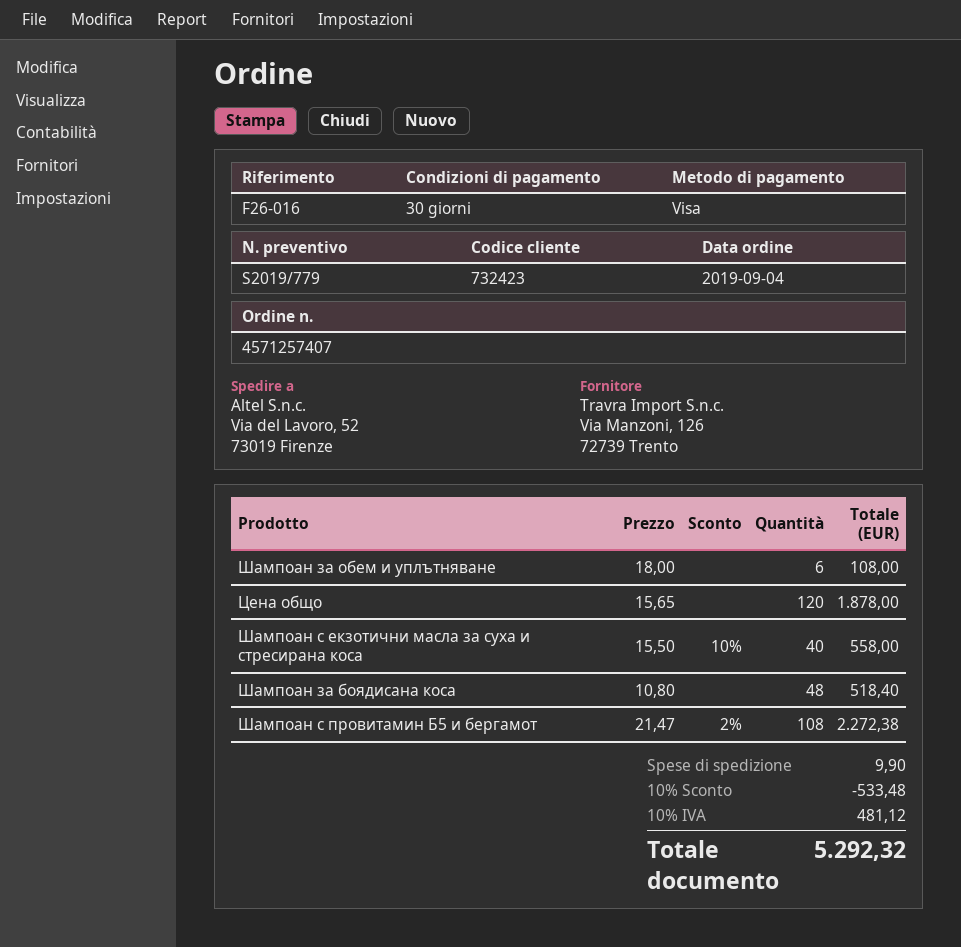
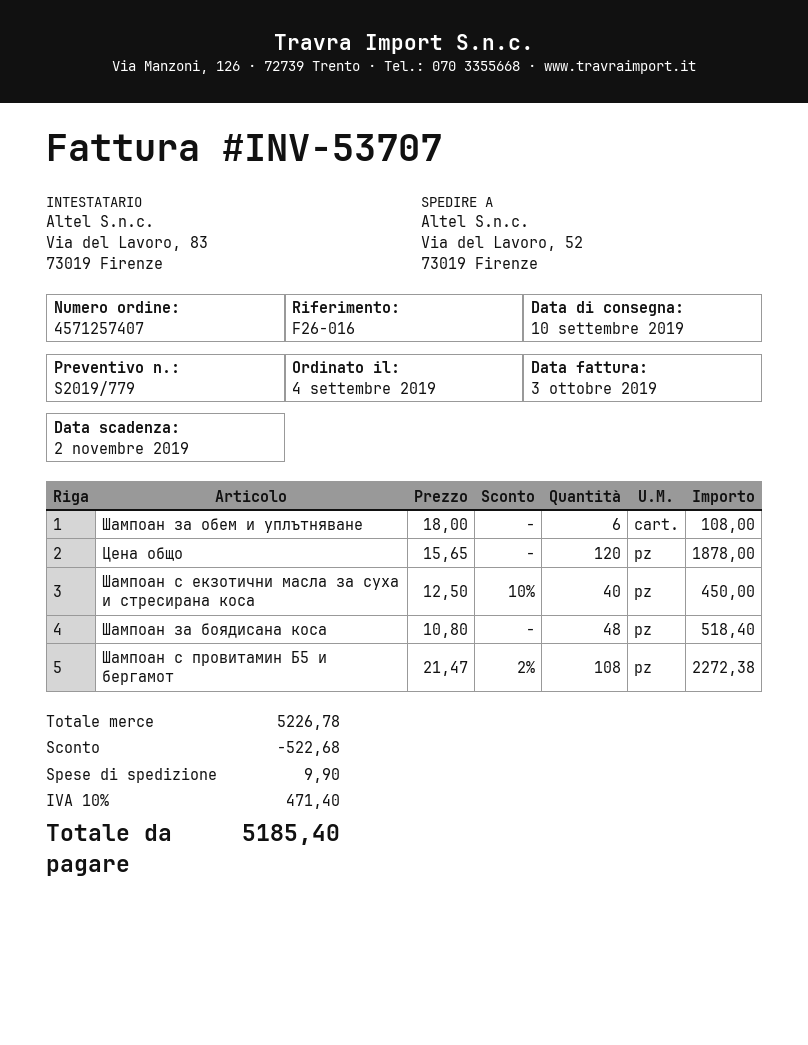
Шампоан с екзотични масла за суха и стресирана коса: 40 x 15.50 - 10% = 558.00 -> 40 x 12.50 - 10% = 450.00
discount: 533.48 -> 522.68
tax: 10% = 481.12 -> 10% = 471.40
total: 5292.32 -> 5185.40

